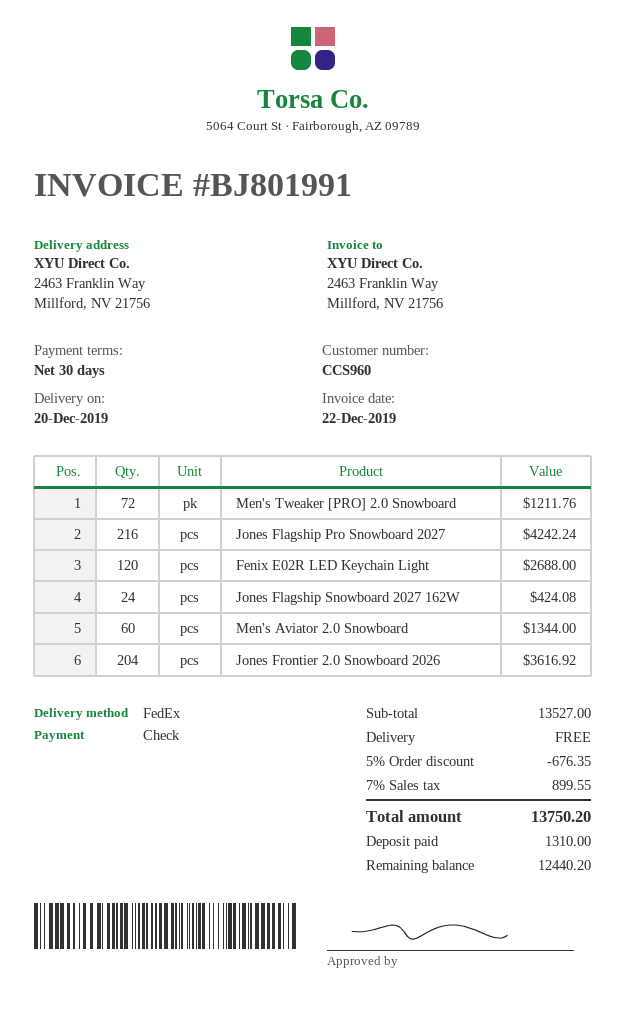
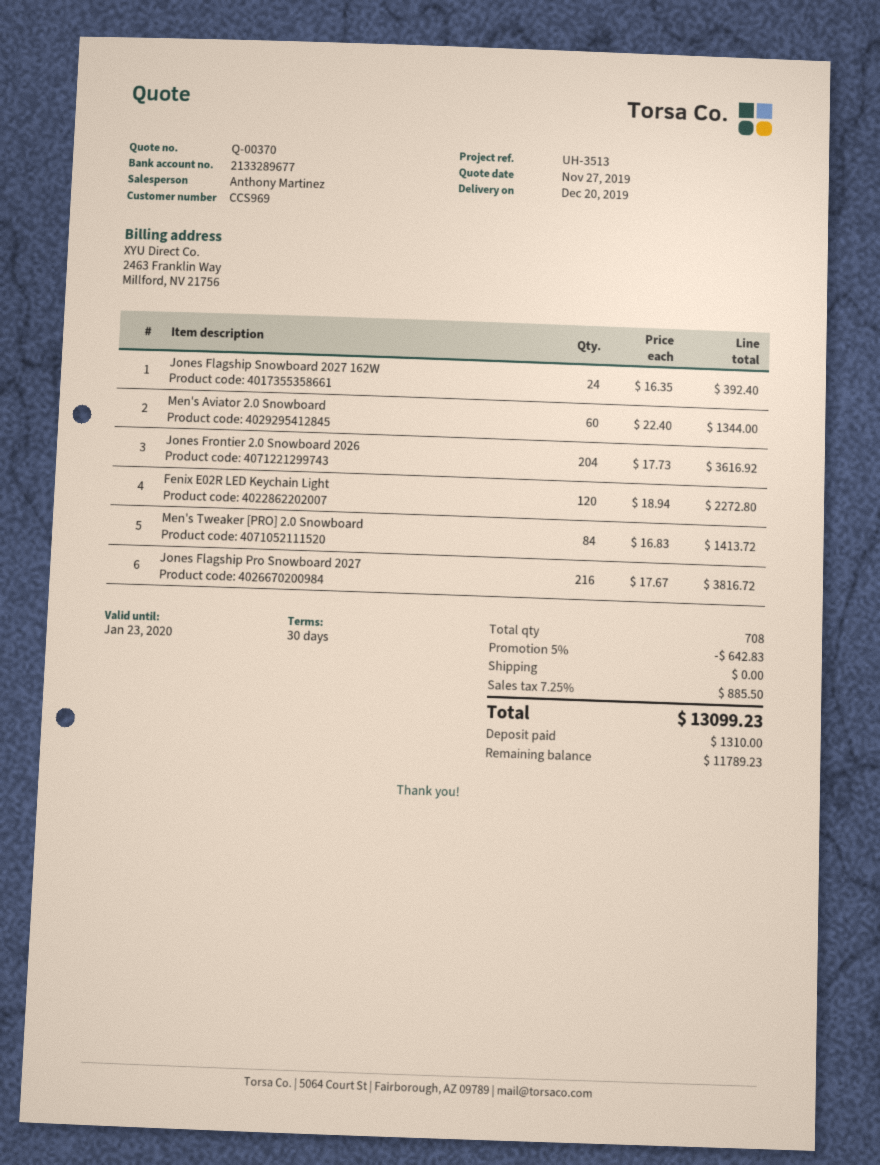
customer number: CCS960 -> CCS969
Men's Tweaker [PRO] 2.0 Snowboard: 72 for 1211.76 -> 84 for 1413.72
Jones Flagship Pro Snowboard 2027: 216 for 4242.24 -> 216 for 3816.72
Fenix E02R LED Keychain Light: 120 for 2688.00 -> 120 for 2272.80
Jones Flagship Snowboard 2027 162W: 24 for 424.08 -> 24 for 392.40
discount: 5% = 676.35 -> 5% = 642.83
tax: 7% = 899.55 -> 7.25% = 885.50
total: 13750.20 -> 13099.23
balance: 12440.20 -> 11789.23

